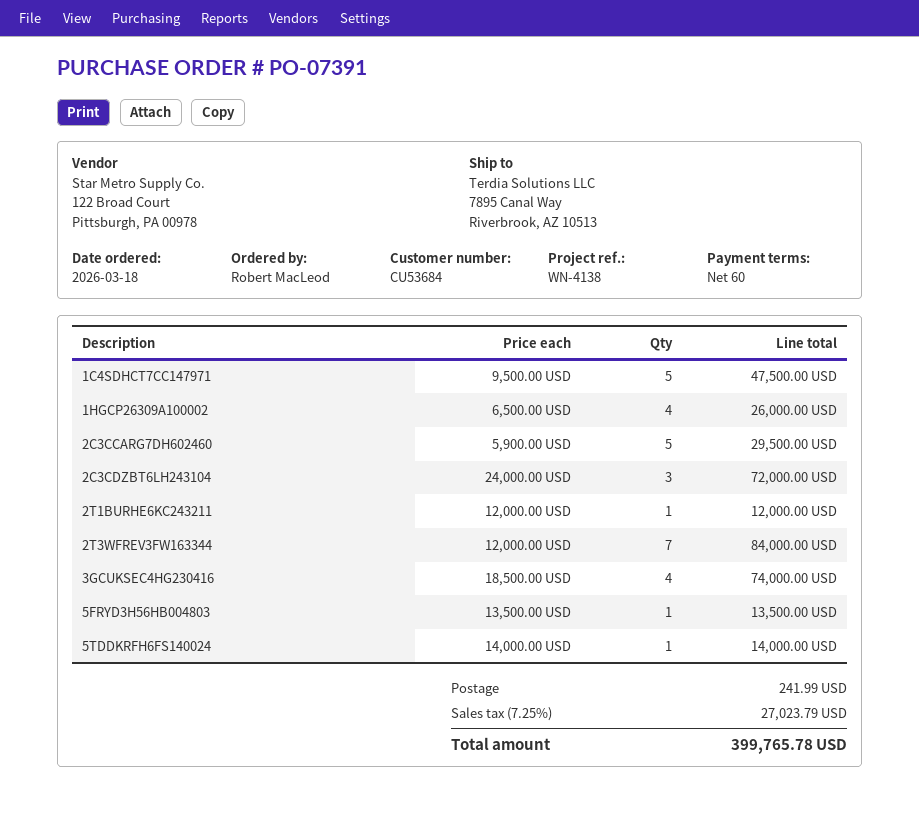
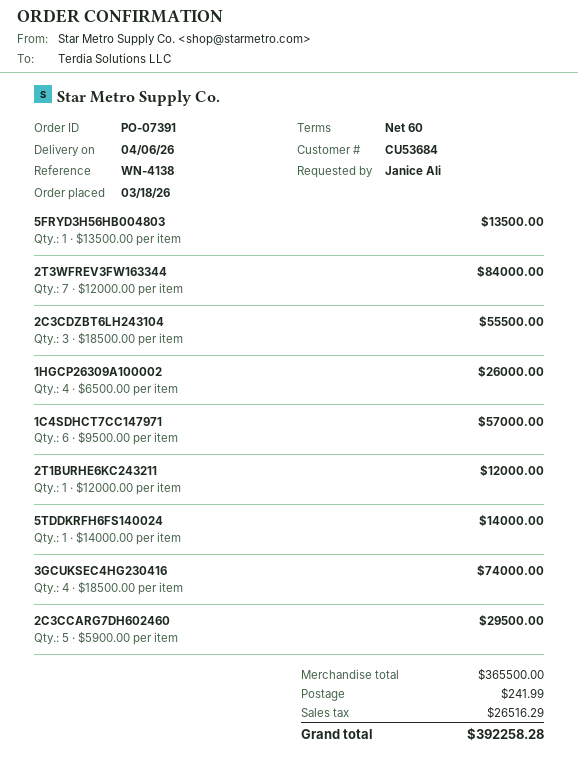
ordered by: Robert MacLeod -> Janice Ali
1C4SDHCT7CC147971: 5 x 9500.00 = 47500.00 -> 6 x 9500.00 = 57000.00
2C3CDZBT6LH243104: 3 x 24000.00 = 72000.00 -> 3 x 18500.00 = 55500.00
tax: 27023.79 -> 26516.29
total: 399765.78 -> 392258.28

